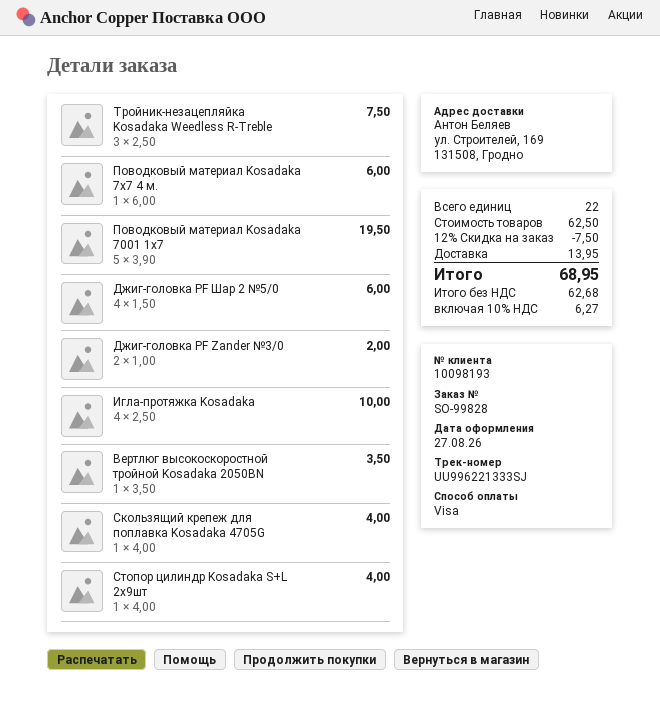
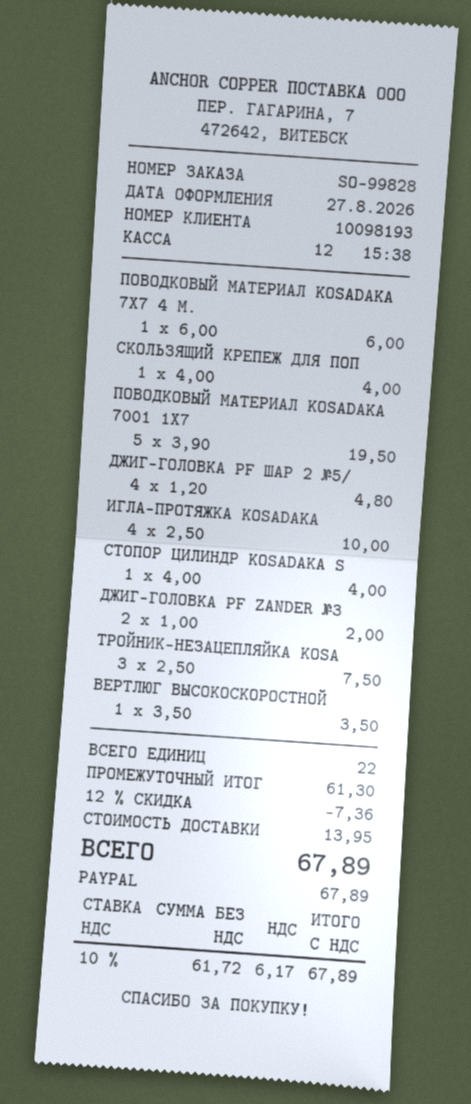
payment method: Visa -> PayPal
Джиг-головка PF Шар 2 №5/0: 4 x 1.50 = 6.00 -> 4 x 1.20 = 4.80
subtotal: 62.50 -> 61.30
discount: 12% = 7.50 -> 12% = 7.36
net: 62.68 -> 61.72
tax: 10% = 6.27 -> 10% = 6.17
total: 68.95 -> 67.89

